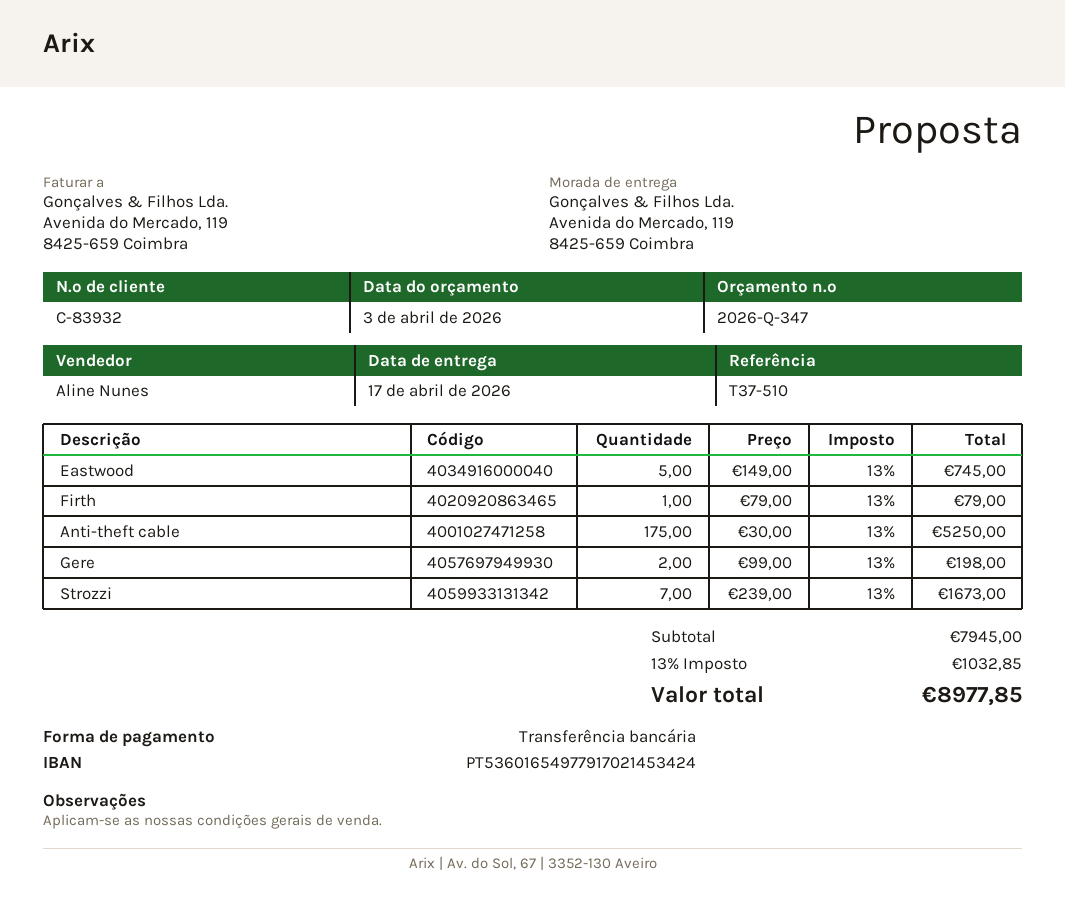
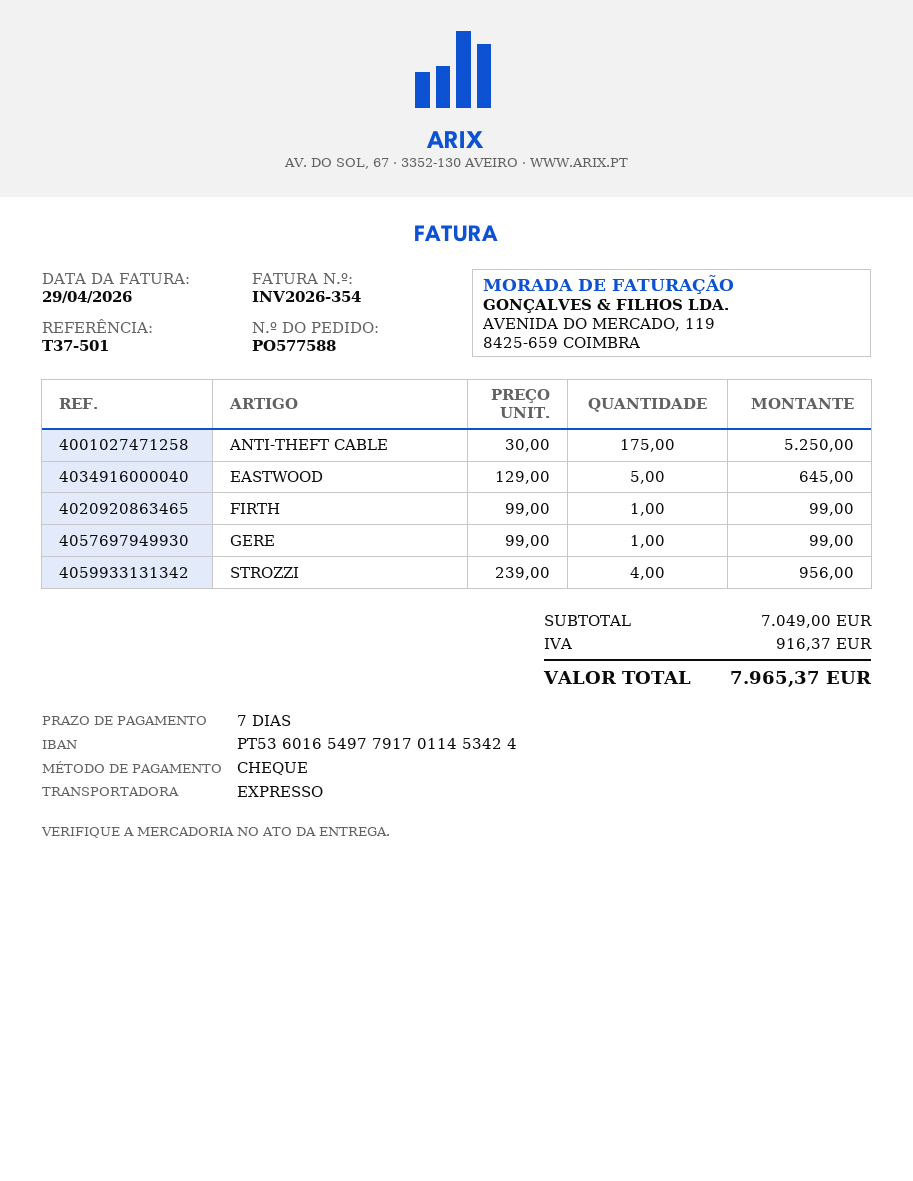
reference: T37-510 -> T37-501
payment method: bank transfer -> cheque
bank account: PT53601654977917021453424 -> PT53601654977917011453424
Eastwood: 5 x 149.00 = 745.00 -> 5 x 129.00 = 645.00
Firth: 1 x 79.00 = 79.00 -> 1 x 99.00 = 99.00
Gere: 2 x 99.00 = 198.00 -> 1 x 99.00 = 99.00
Strozzi: 7 x 239.00 = 1673.00 -> 4 x 239.00 = 956.00
subtotal: 7945.00 -> 7049.00
tax: 1032.85 -> 916.37
total: 8977.85 -> 7965.37

